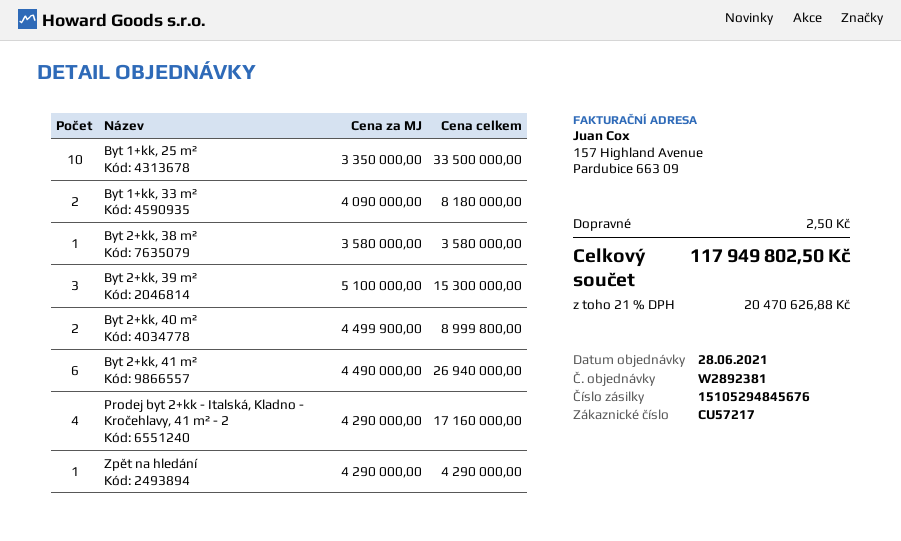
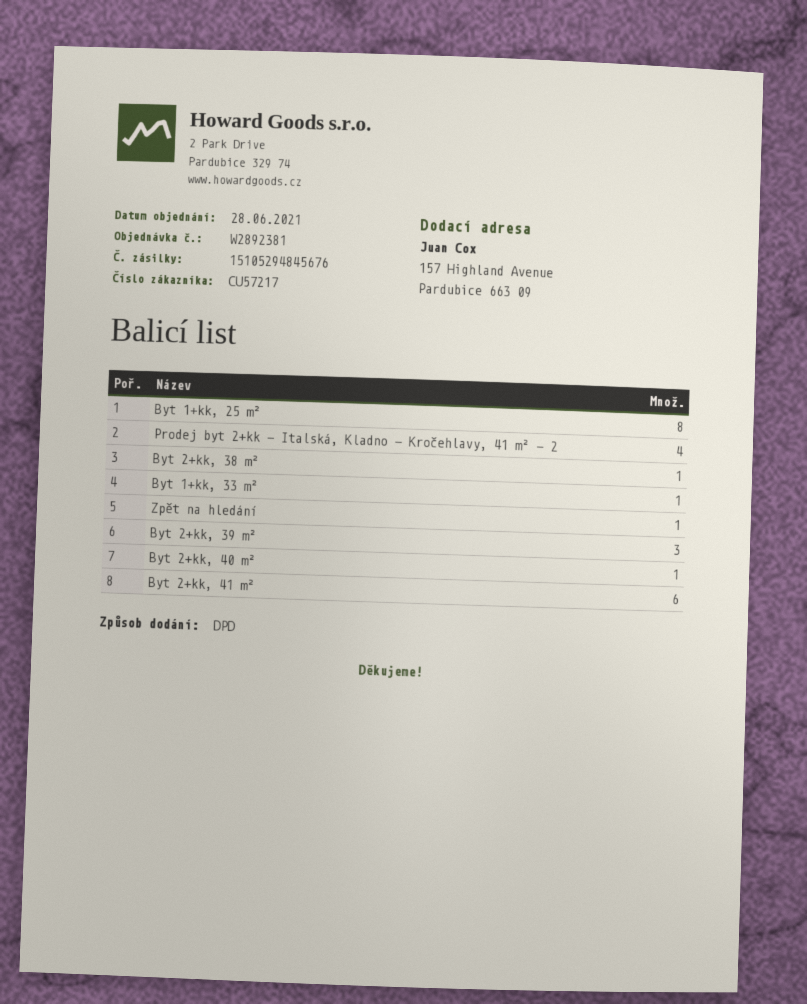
Byt 1+kk, 25 m²: 10 -> 8
Byt 1+kk, 33 m²: 2 -> 1
Byt 2+kk, 40 m²: 2 -> 1

